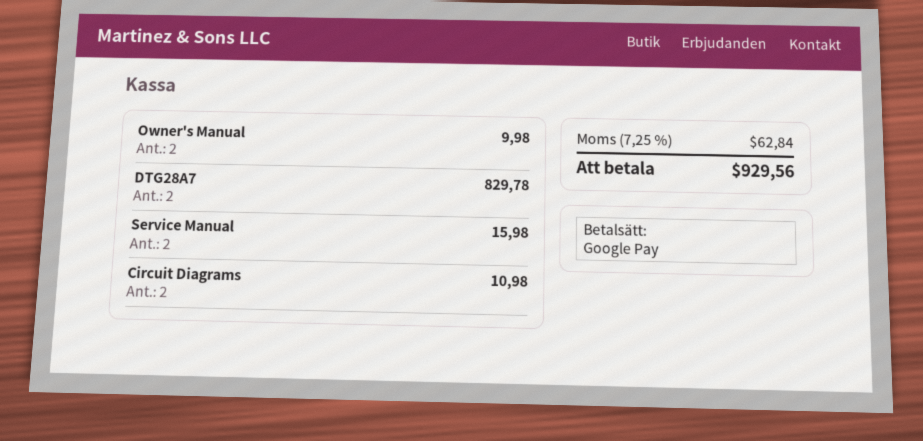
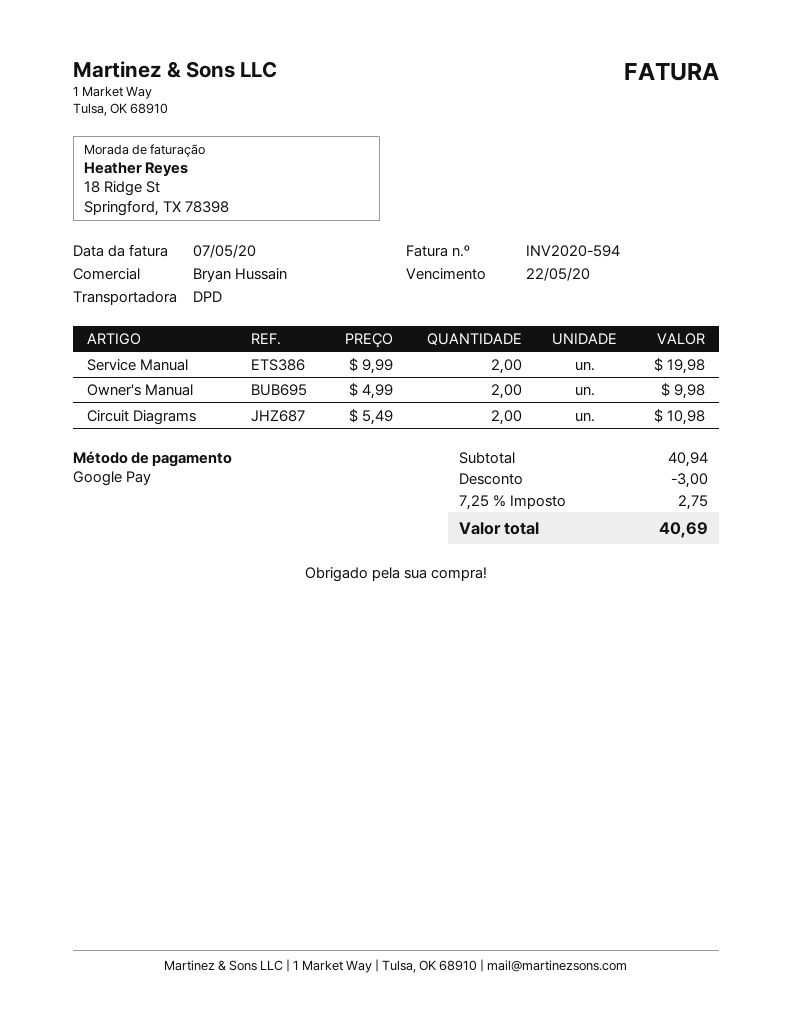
DTG28A7: 2 for 829.78 -> none
Service Manual: 2 for 15.98 -> 2 for 19.98
discount: none -> 3.00
tax: 7.25% = 62.84 -> 7.25% = 2.75
total: 929.56 -> 40.69

